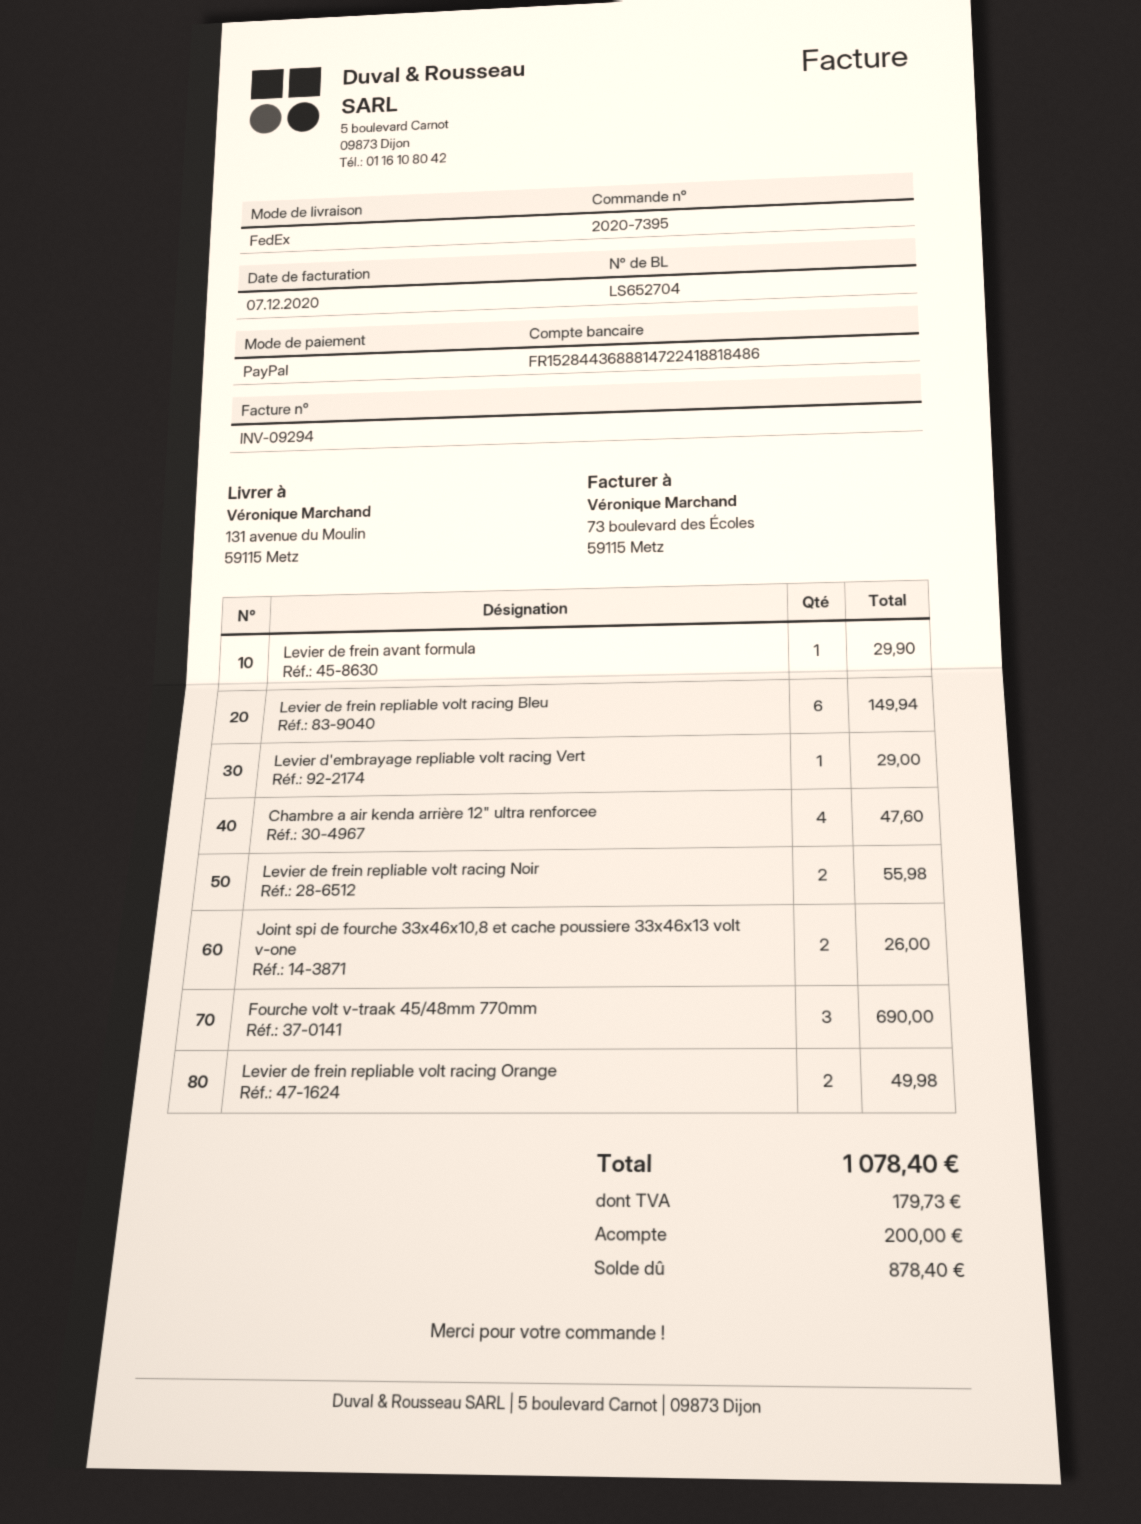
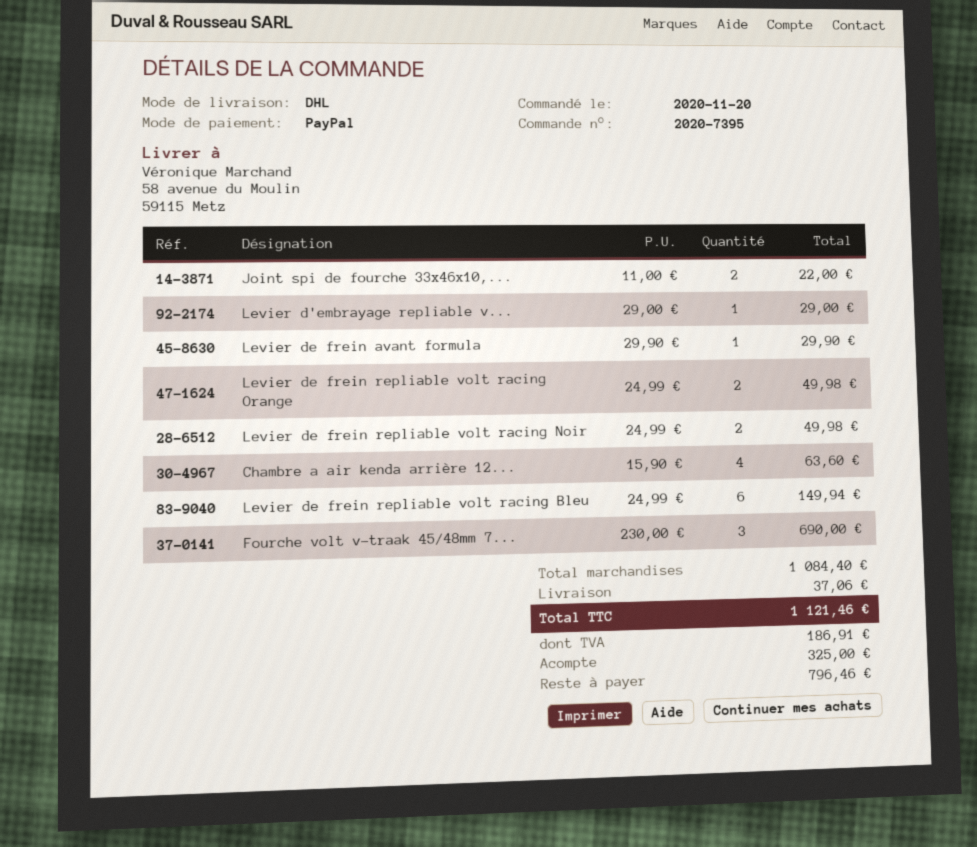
shipping method: FedEx -> DHL
ship to: 131 avenue du Moulin, 59115 Metz -> 58 avenue du Moulin, 59115 Metz
Chambre a air kenda arrière 12" ultra renforcee: 4 for 47.60 -> 4 for 63.60
Levier de frein repliable volt racing Noir: 2 for 55.98 -> 2 for 49.98
Joint spi de fourche 33x46x10,8 et cache poussiere 33x46x13 volt v-one: 2 for 26.00 -> 2 for 22.00
shipping: none -> 37.06
tax: 179.73 -> 186.91
total: 1078.40 -> 1121.46
deposit: 200.00 -> 325.00
balance: 878.40 -> 796.46

